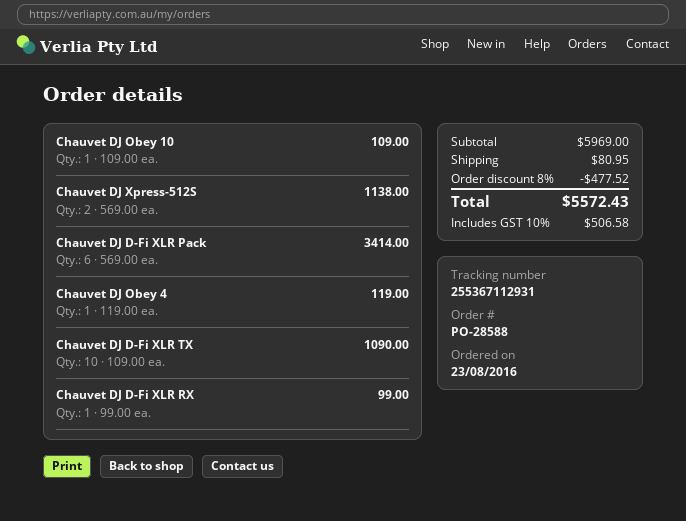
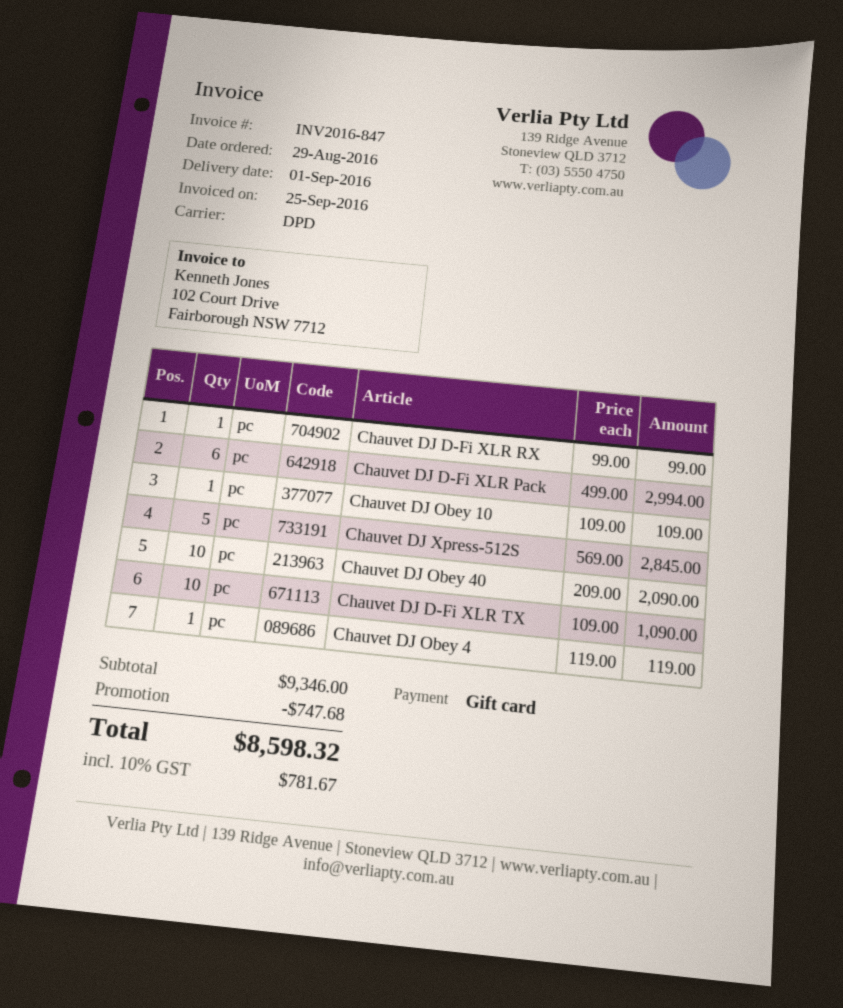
order date: 2016-08-23 -> 2016-08-29
Chauvet DJ Xpress-512S: 2 x 569.00 = 1138.00 -> 5 x 569.00 = 2845.00
Chauvet DJ D-Fi XLR Pack: 6 x 569.00 = 3414.00 -> 6 x 499.00 = 2994.00
Chauvet DJ Obey 40: none -> 10 x 209.00 = 2090.00
subtotal: 5969.00 -> 9346.00
discount: 477.52 -> 747.68
shipping: 80.95 -> none
tax: 10% = 506.58 -> 10% = 781.67
total: 5572.43 -> 8598.32

